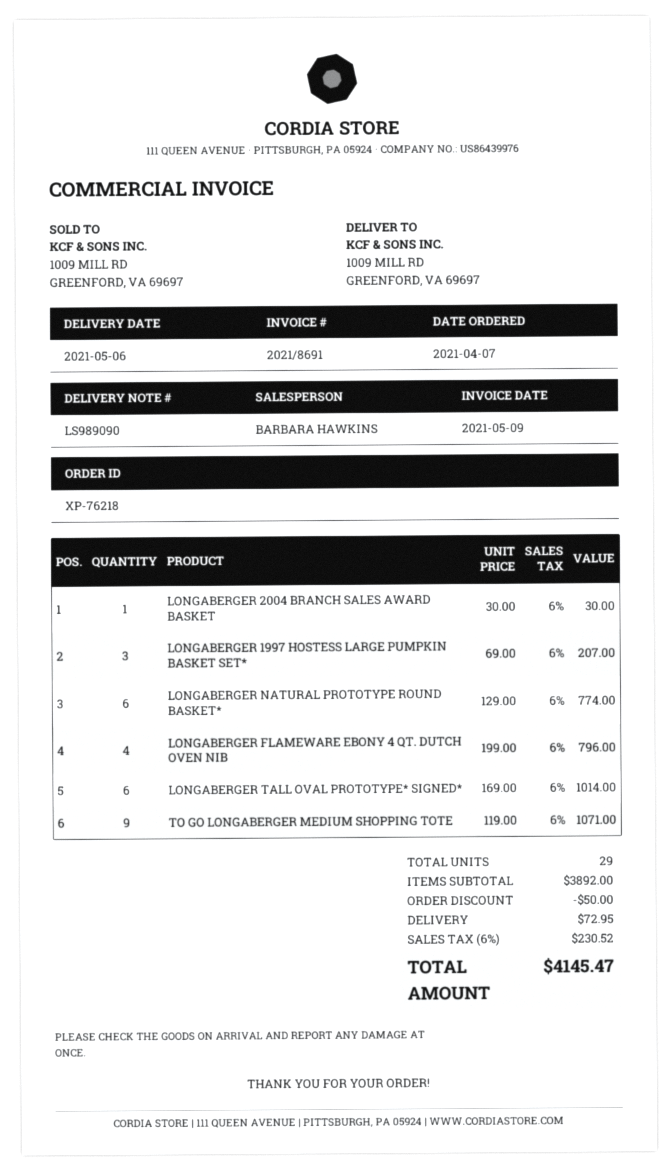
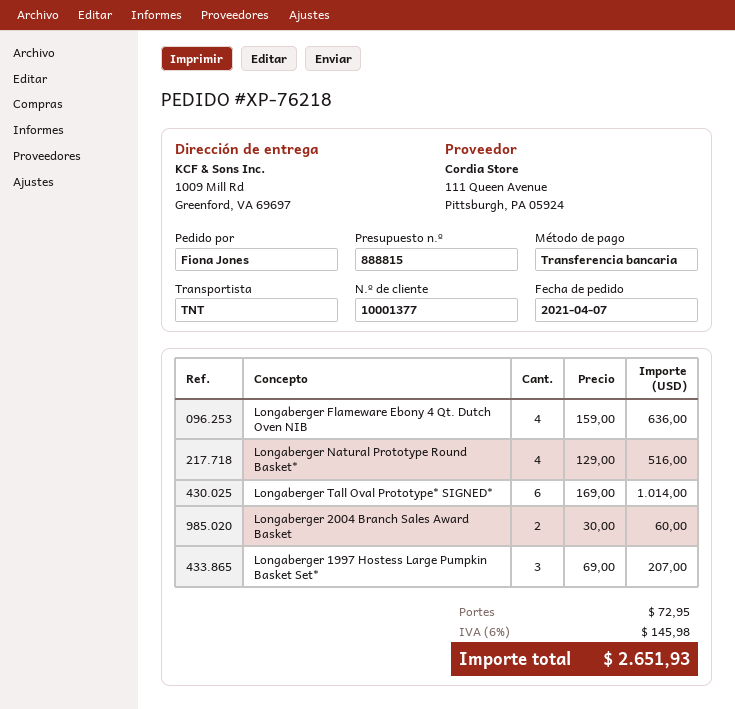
LONGABERGER 2004 BRANCH SALES AWARD BASKET: 1 x 30.00 = 30.00 -> 2 x 30.00 = 60.00
LONGABERGER NATURAL PROTOTYPE ROUND BASKET*: 6 x 129.00 = 774.00 -> 4 x 129.00 = 516.00
LONGABERGER FLAMEWARE EBONY 4 QT. DUTCH OVEN NIB: 4 x 199.00 = 796.00 -> 4 x 159.00 = 636.00
TO GO LONGABERGER MEDIUM SHOPPING TOTE: 9 x 119.00 = 1071.00 -> none
discount: 50.00 -> none
tax: 6% = 230.52 -> 6% = 145.98
total: 4145.47 -> 2651.93

